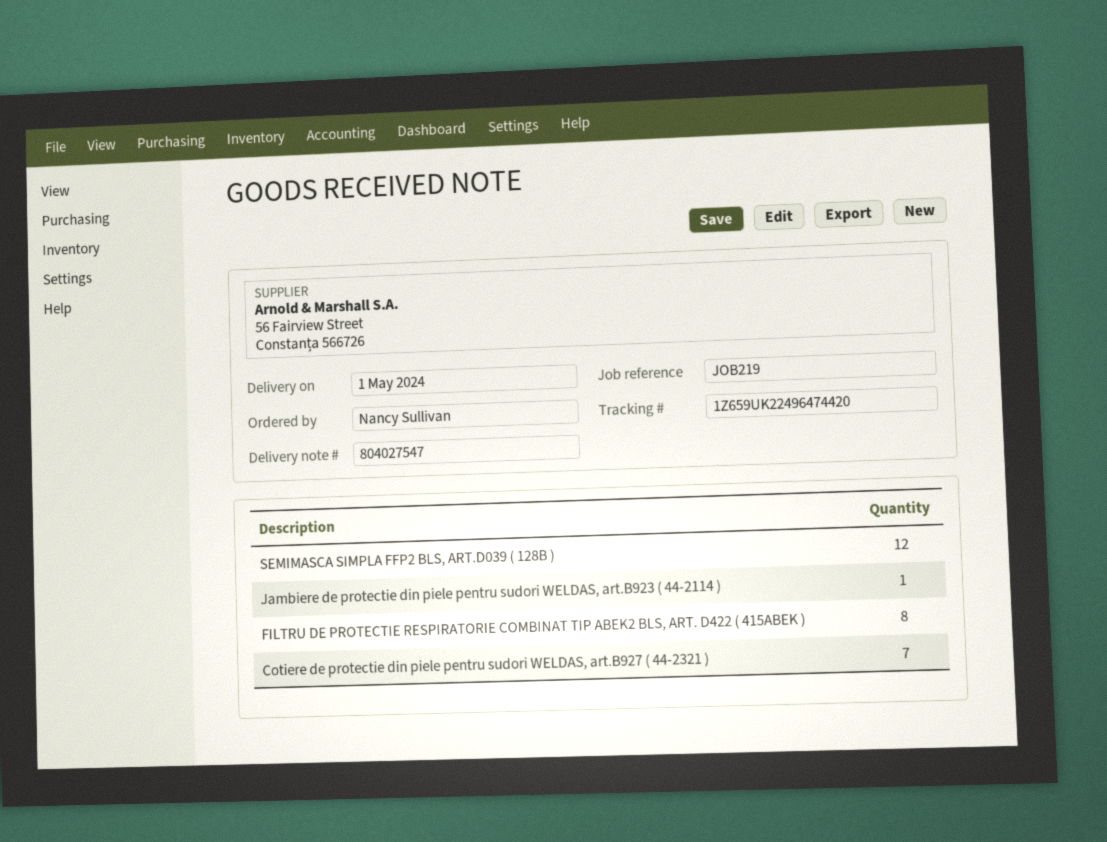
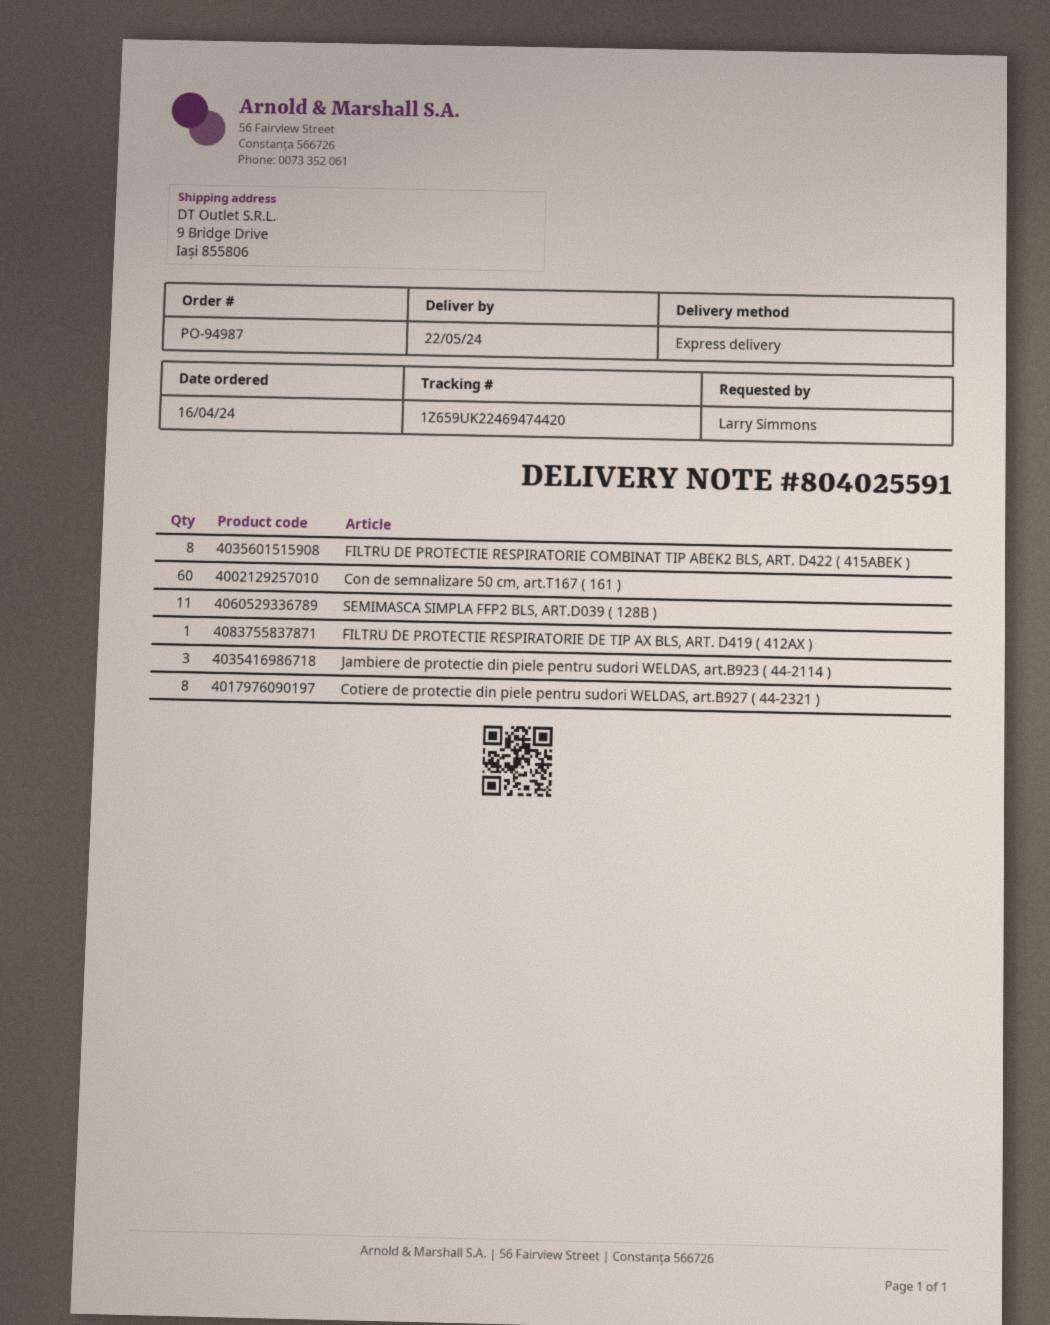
delivery note number: 804027547 -> 804025591
delivery date: 2024-05-01 -> 2024-05-22
ordered by: Nancy Sullivan -> Larry Simmons
tracking number: 1Z659UK22496474420 -> 1Z659UK22469474420
SEMIMASCA SIMPLA FFP2 BLS, ART.D039 ( 128B ): 12 -> 11
Jambiere de protectie din piele pentru sudori WELDAS, art.B923 ( 44-2114 ): 1 -> 3
Cotiere de protectie din piele pentru sudori WELDAS, art.B927 ( 44-2321 ): 7 -> 8
Con de semnalizare 50 cm, art.T167 ( 161 ): none -> 60
FILTRU DE PROTECTIE RESPIRATORIE DE TIP AX BLS, ART. D419 ( 412AX ): none -> 1

